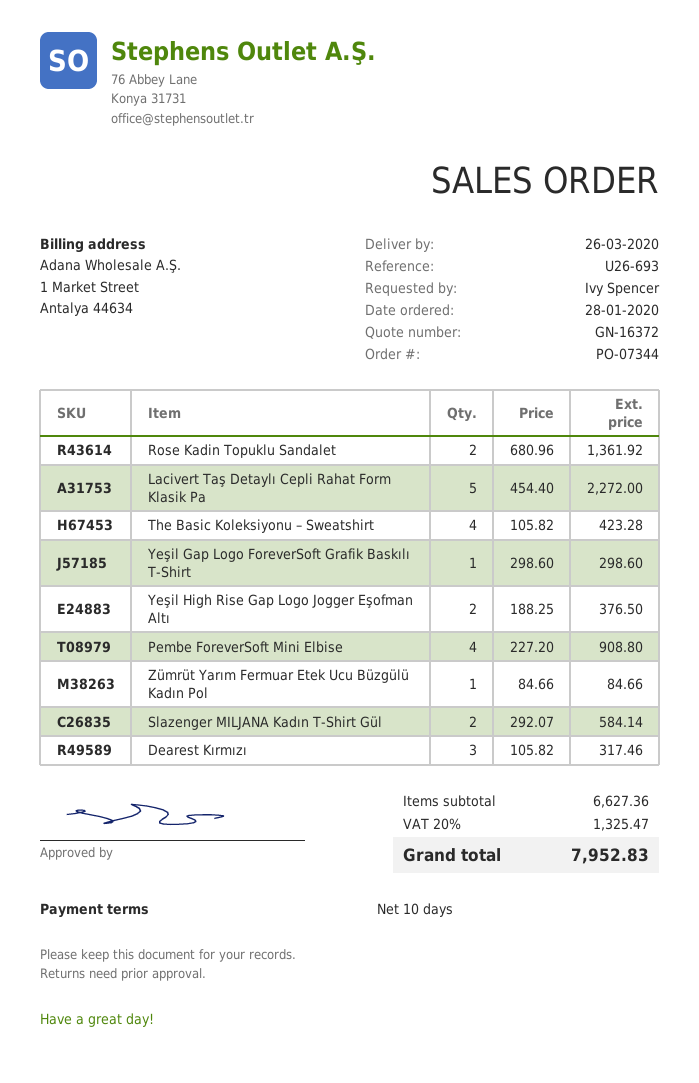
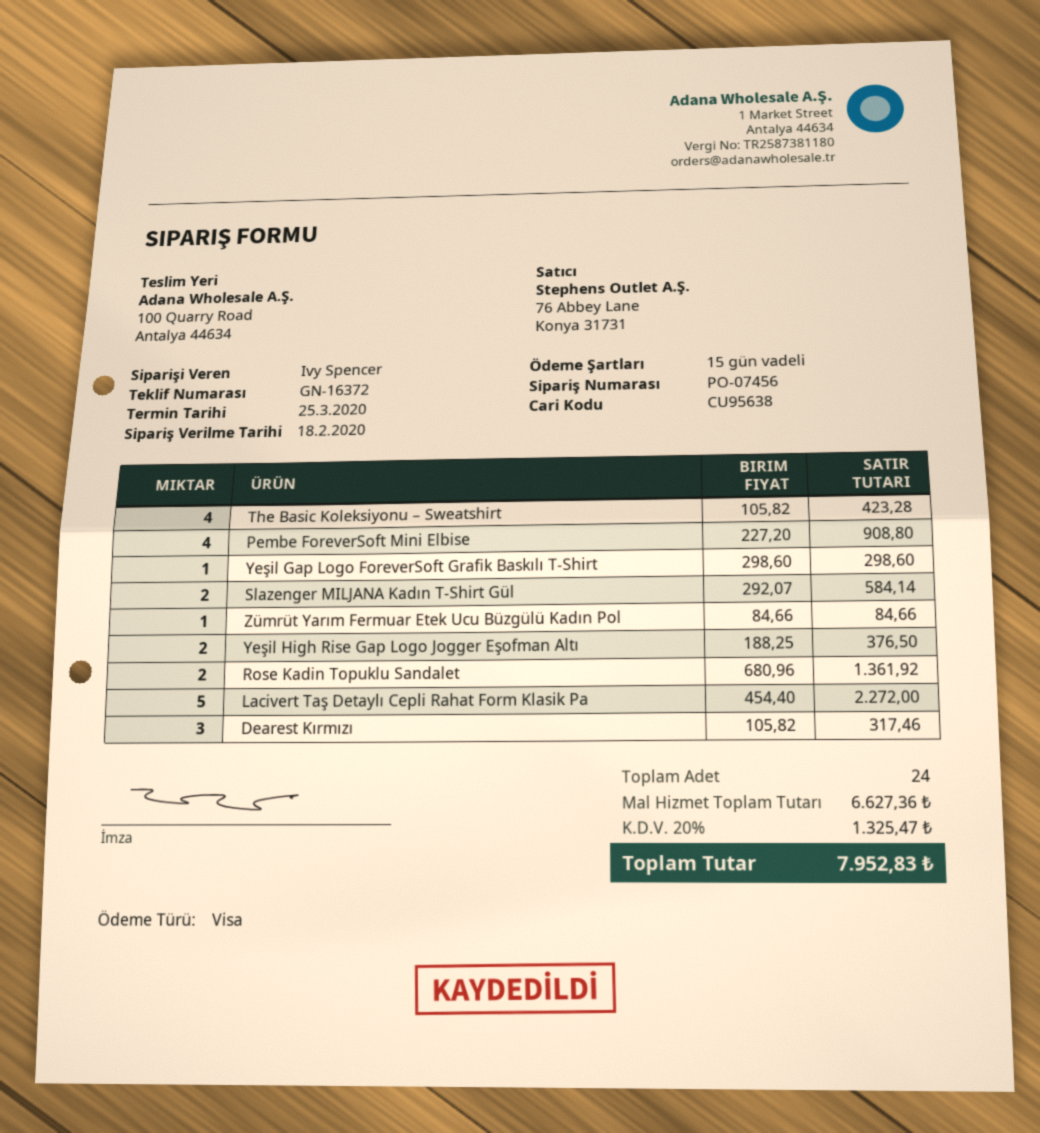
order number: PO-07344 -> PO-07456
order date: 2020-01-28 -> 2020-02-18
delivery date: 2020-03-26 -> 2020-03-25
payment terms: 10 days -> 15 days

